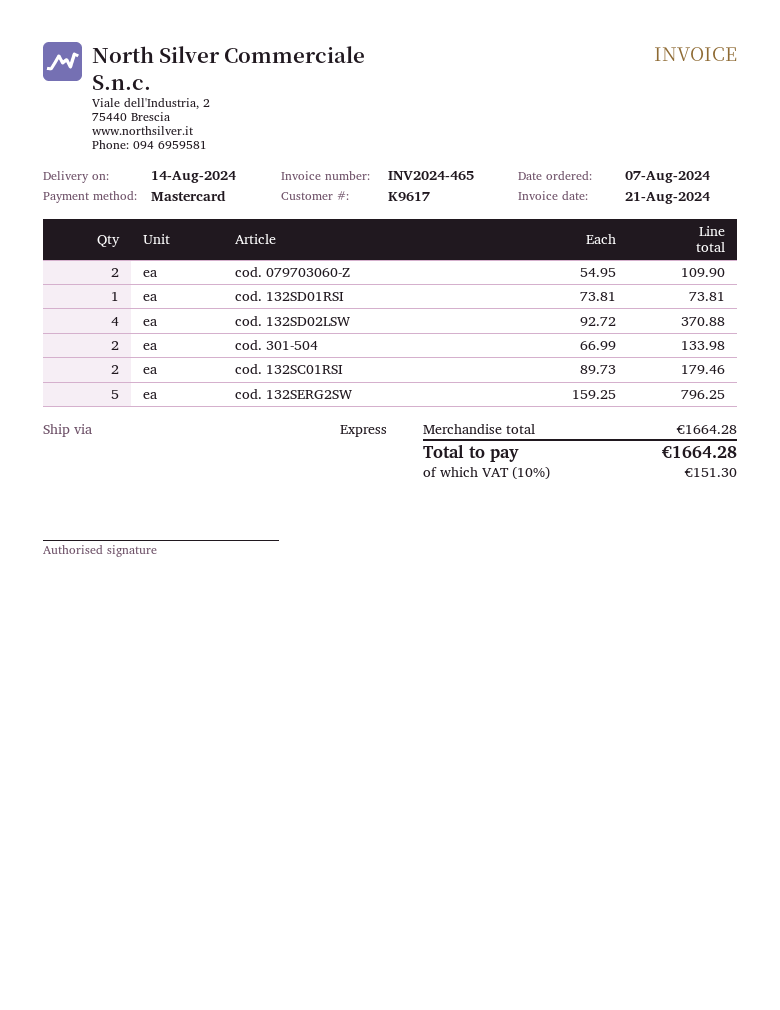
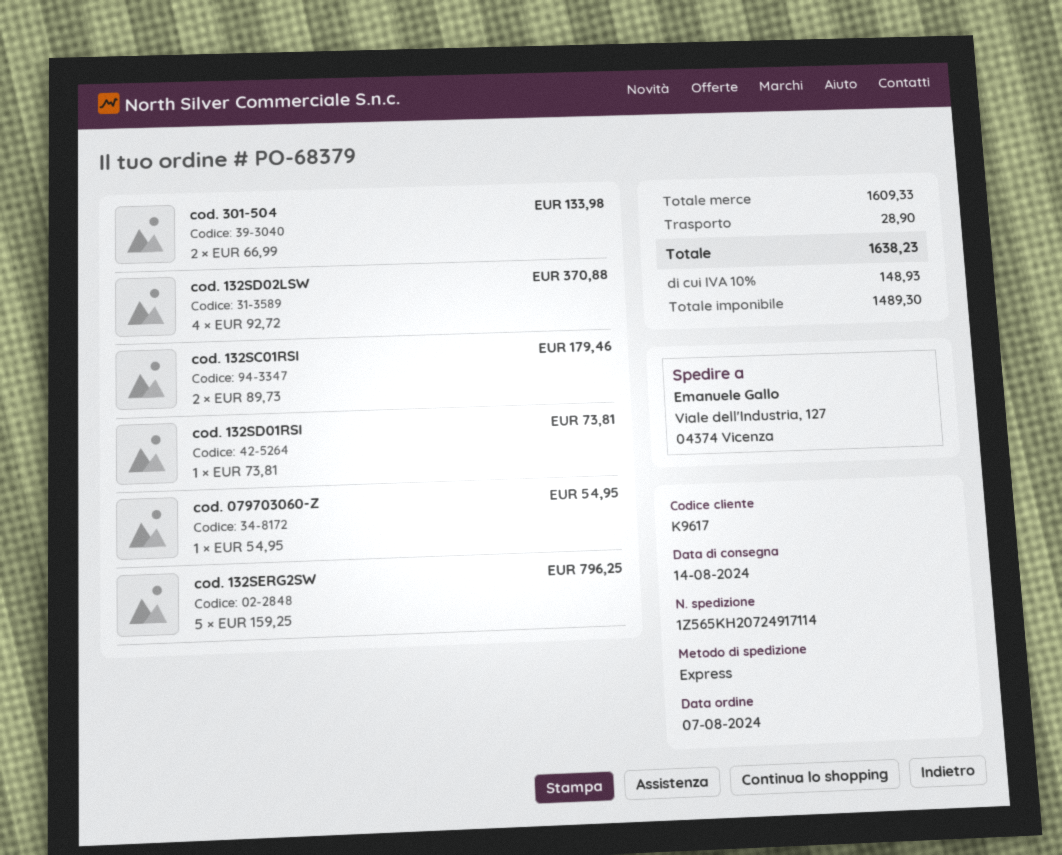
cod. 079703060-Z: 2 x 54.95 = 109.90 -> 1 x 54.95 = 54.95
subtotal: 1664.28 -> 1609.33
shipping: none -> 28.90
tax: 10% = 151.30 -> 10% = 148.93
total: 1664.28 -> 1638.23

